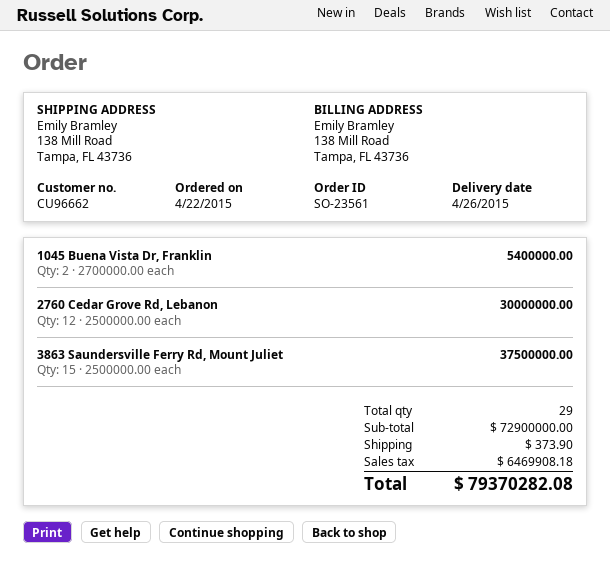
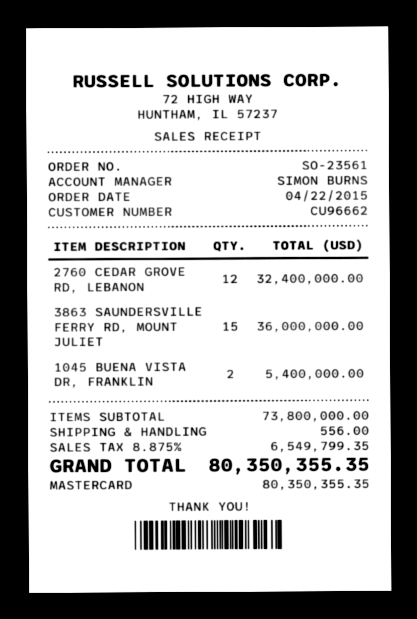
2760 Cedar Grove Rd, Lebanon: 12 for 30000000.00 -> 12 for 32400000.00
3863 Saundersville Ferry Rd, Mount Juliet: 15 for 37500000.00 -> 15 for 36000000.00
subtotal: 72900000.00 -> 73800000.00
shipping: 373.90 -> 556.00
tax: 6469908.18 -> 6549799.35
total: 79370282.08 -> 80350355.35

